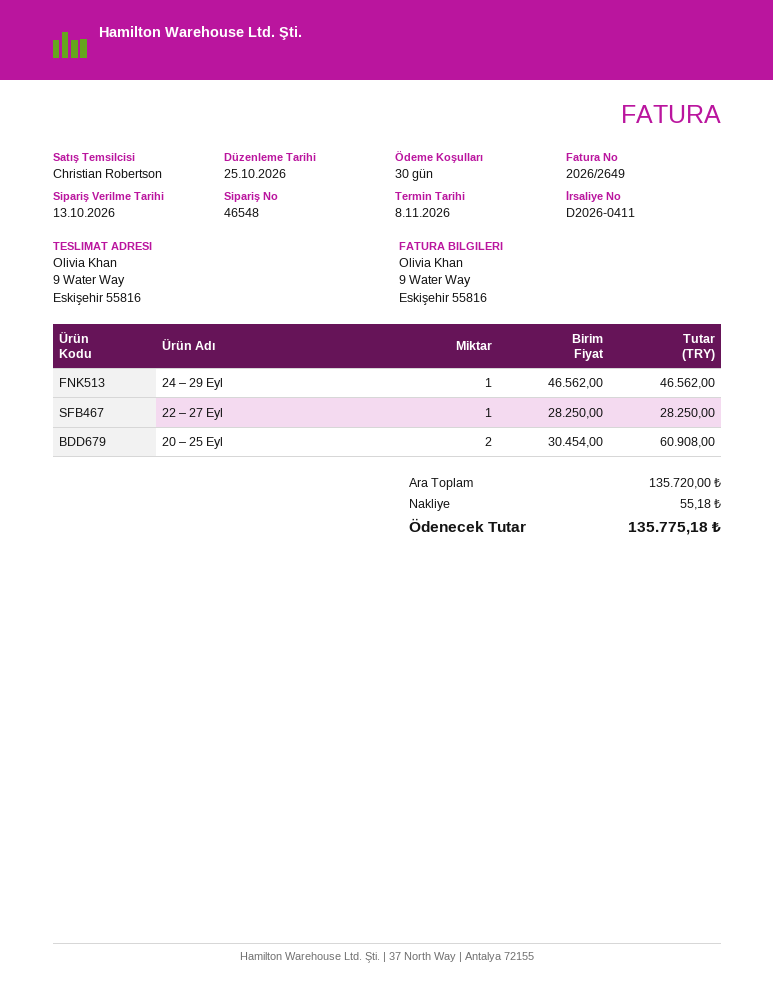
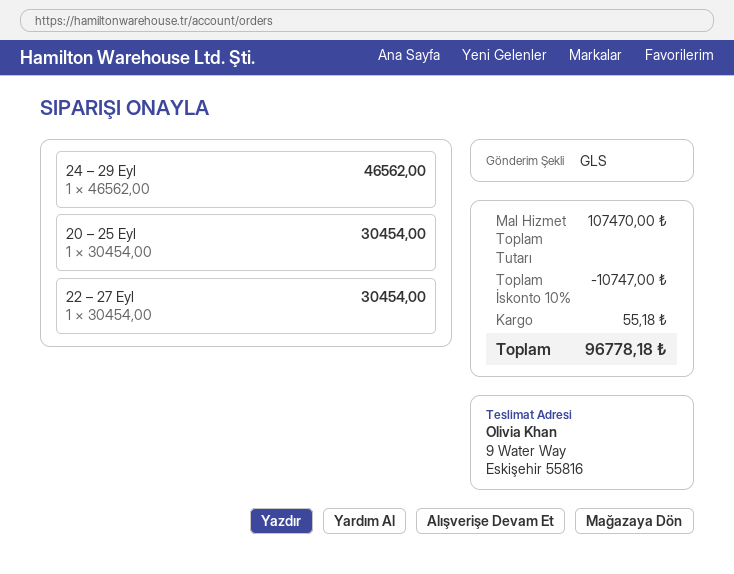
22 – 27 Eyl: 1 x 28250.00 = 28250.00 -> 1 x 30454.00 = 30454.00
20 – 25 Eyl: 2 x 30454.00 = 60908.00 -> 1 x 30454.00 = 30454.00
subtotal: 135720.00 -> 107470.00
discount: none -> 10% = 10747.00
total: 135775.18 -> 96778.18

